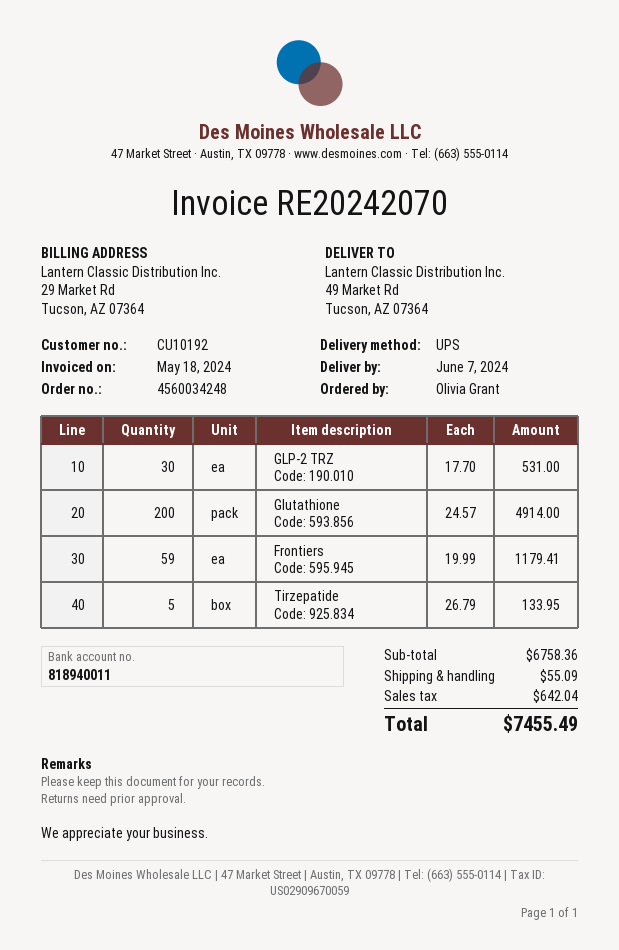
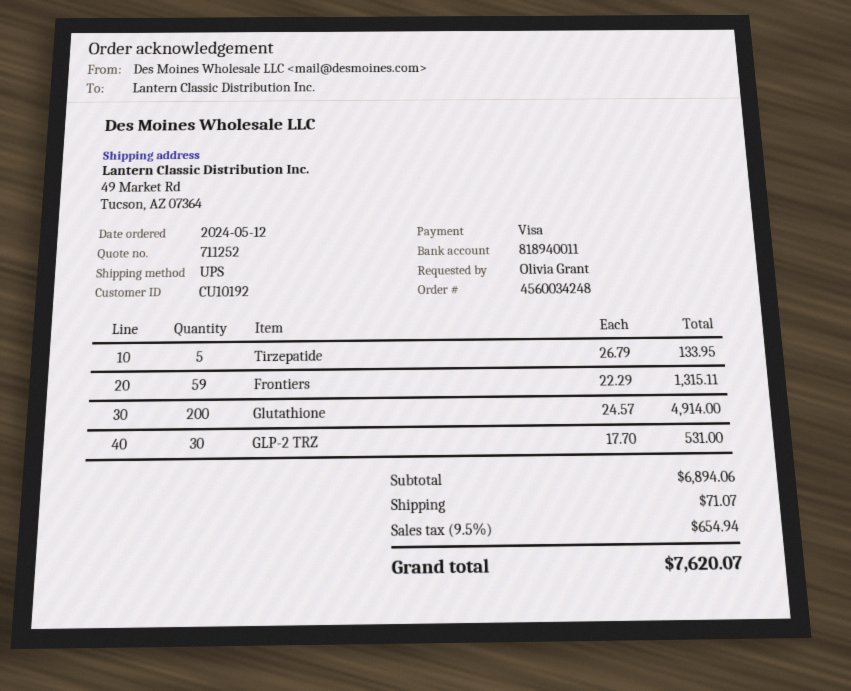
Frontiers: 59 x 19.99 = 1179.41 -> 59 x 22.29 = 1315.11
subtotal: 6758.36 -> 6894.06
shipping: 55.09 -> 71.07
tax: 642.04 -> 654.94
total: 7455.49 -> 7620.07

